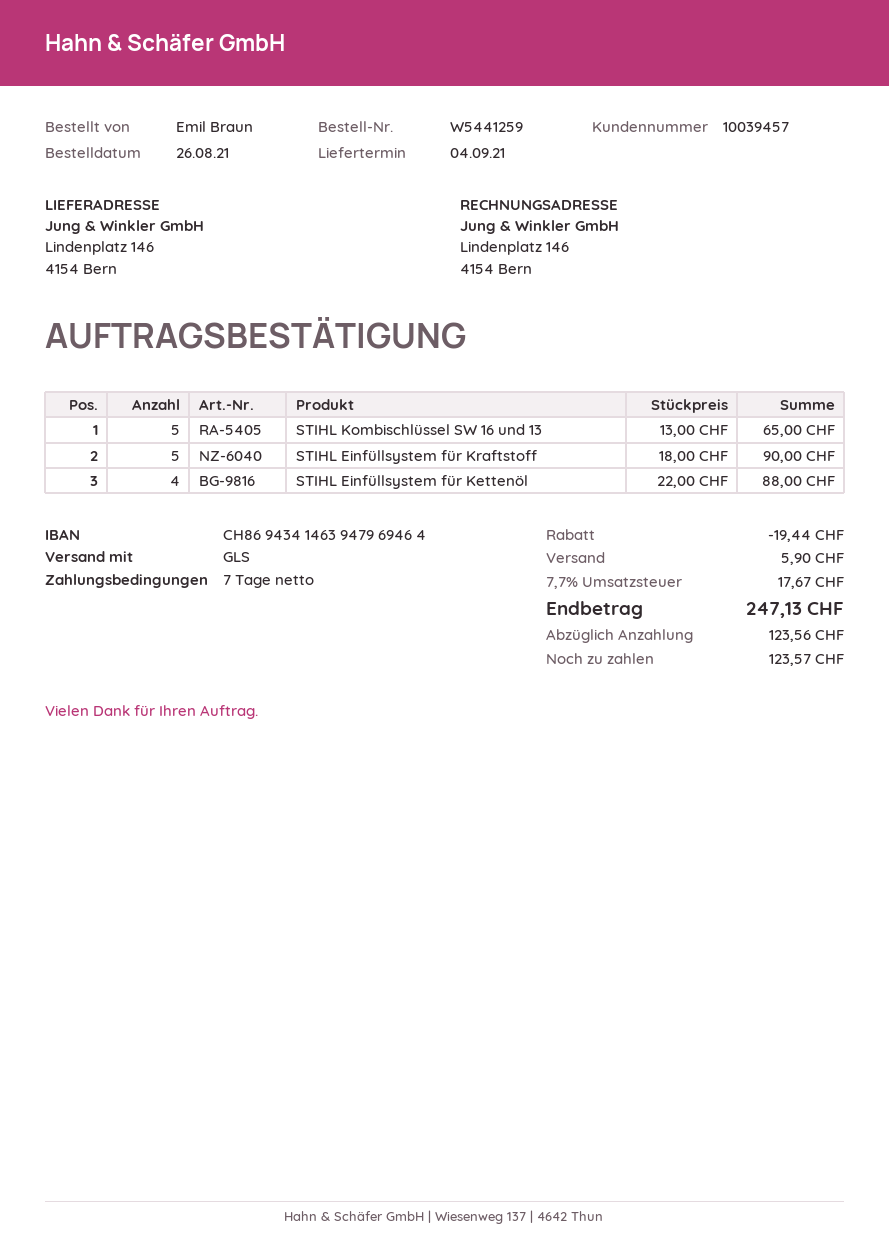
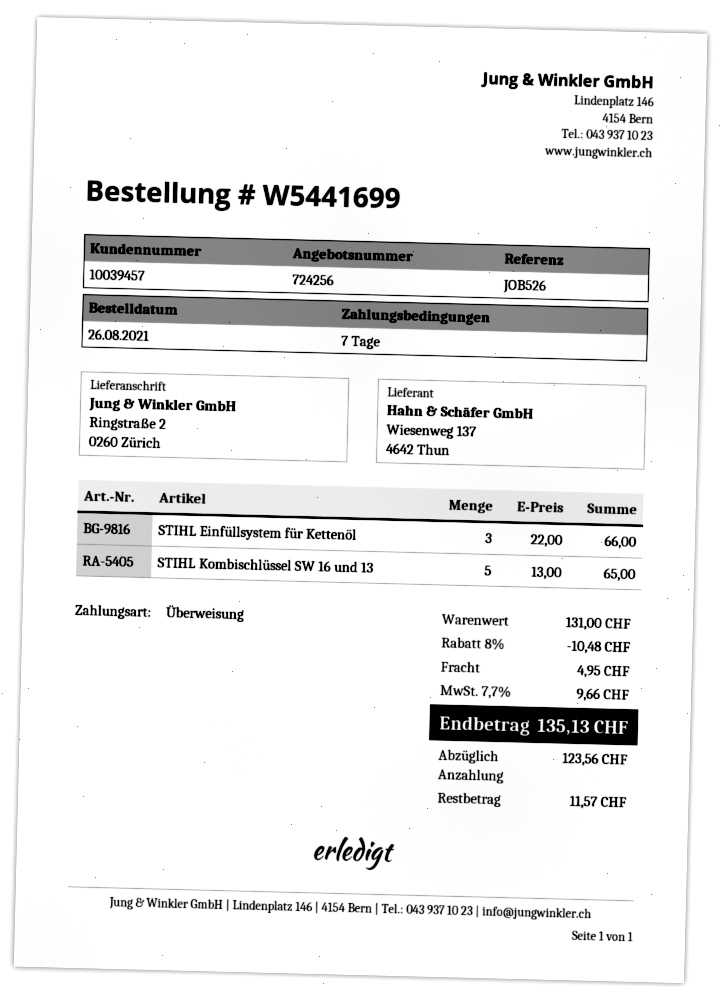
order number: W5441259 -> W5441699
ship to: Lindenplatz 146, 4154 Bern -> Ringstraße 2, 0260 Zürich
STIHL Einfüllsystem für Kraftstoff: 5 x 18.00 = 90.00 -> none
STIHL Einfüllsystem für Kettenöl: 4 x 22.00 = 88.00 -> 3 x 22.00 = 66.00
discount: 19.44 -> 10.48
shipping: 5.90 -> 4.95
tax: 7.7% = 17.67 -> 7.7% = 9.66
total: 247.13 -> 135.13
balance: 123.57 -> 11.57

